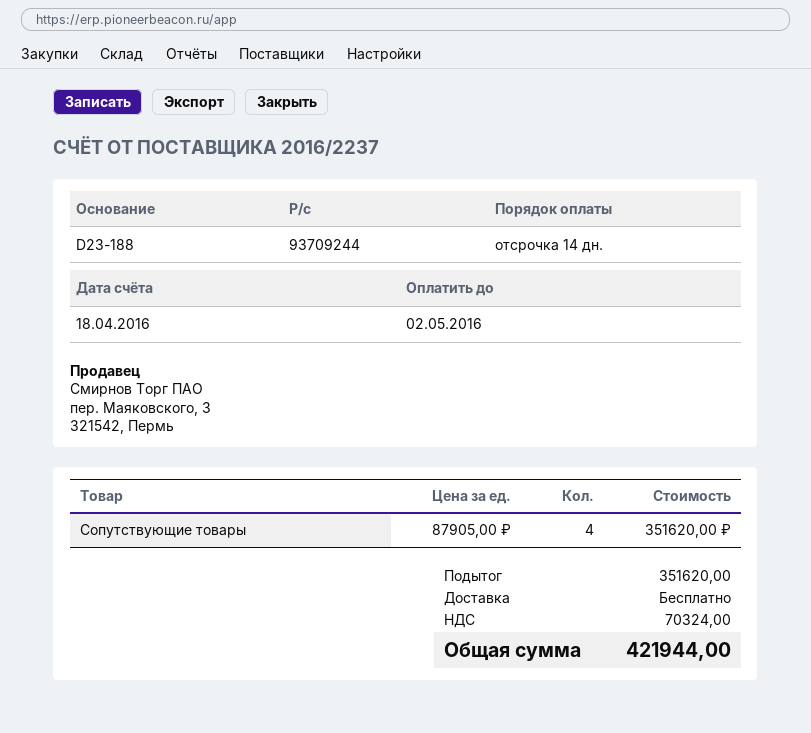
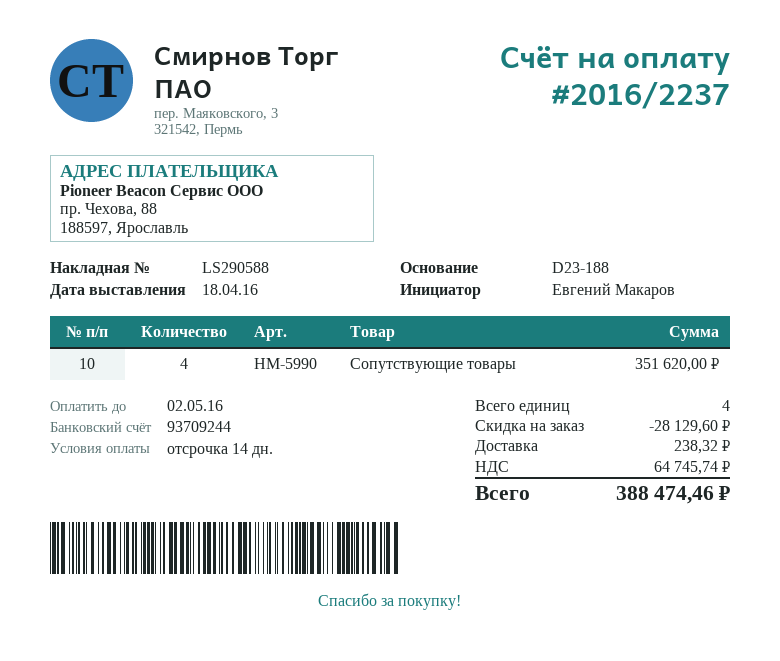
discount: none -> 28129.60
shipping: 0.00 -> 238.32
tax: 70324.00 -> 64745.74
total: 421944.00 -> 388474.46

